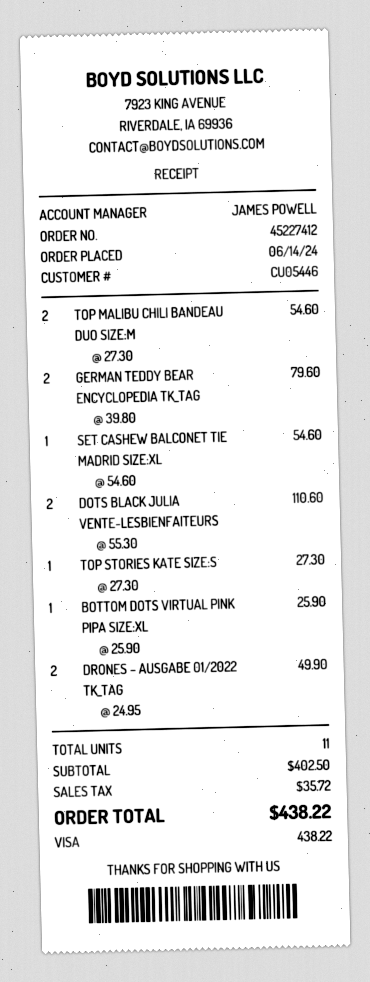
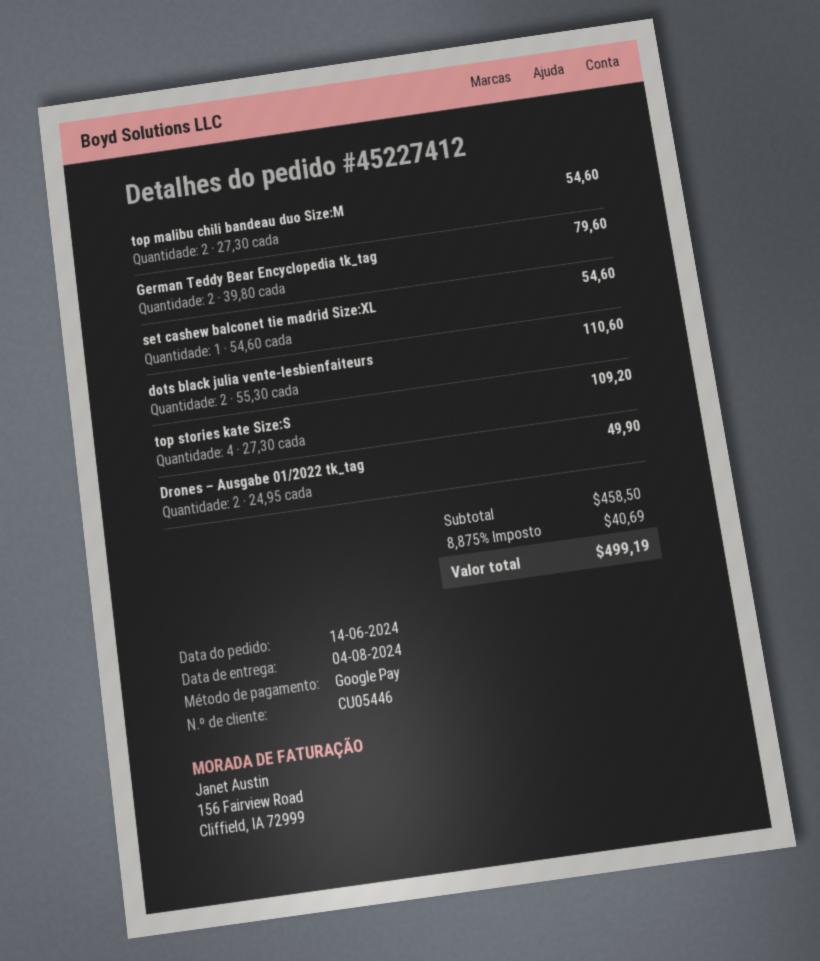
payment method: Visa -> Google Pay
TOP STORIES KATE SIZE:S: 1 x 27.30 = 27.30 -> 4 x 27.30 = 109.20
BOTTOM DOTS VIRTUAL PINK PIPA SIZE:XL: 1 x 25.90 = 25.90 -> none
subtotal: 402.50 -> 458.50
tax: 35.72 -> 40.69
total: 438.22 -> 499.19

